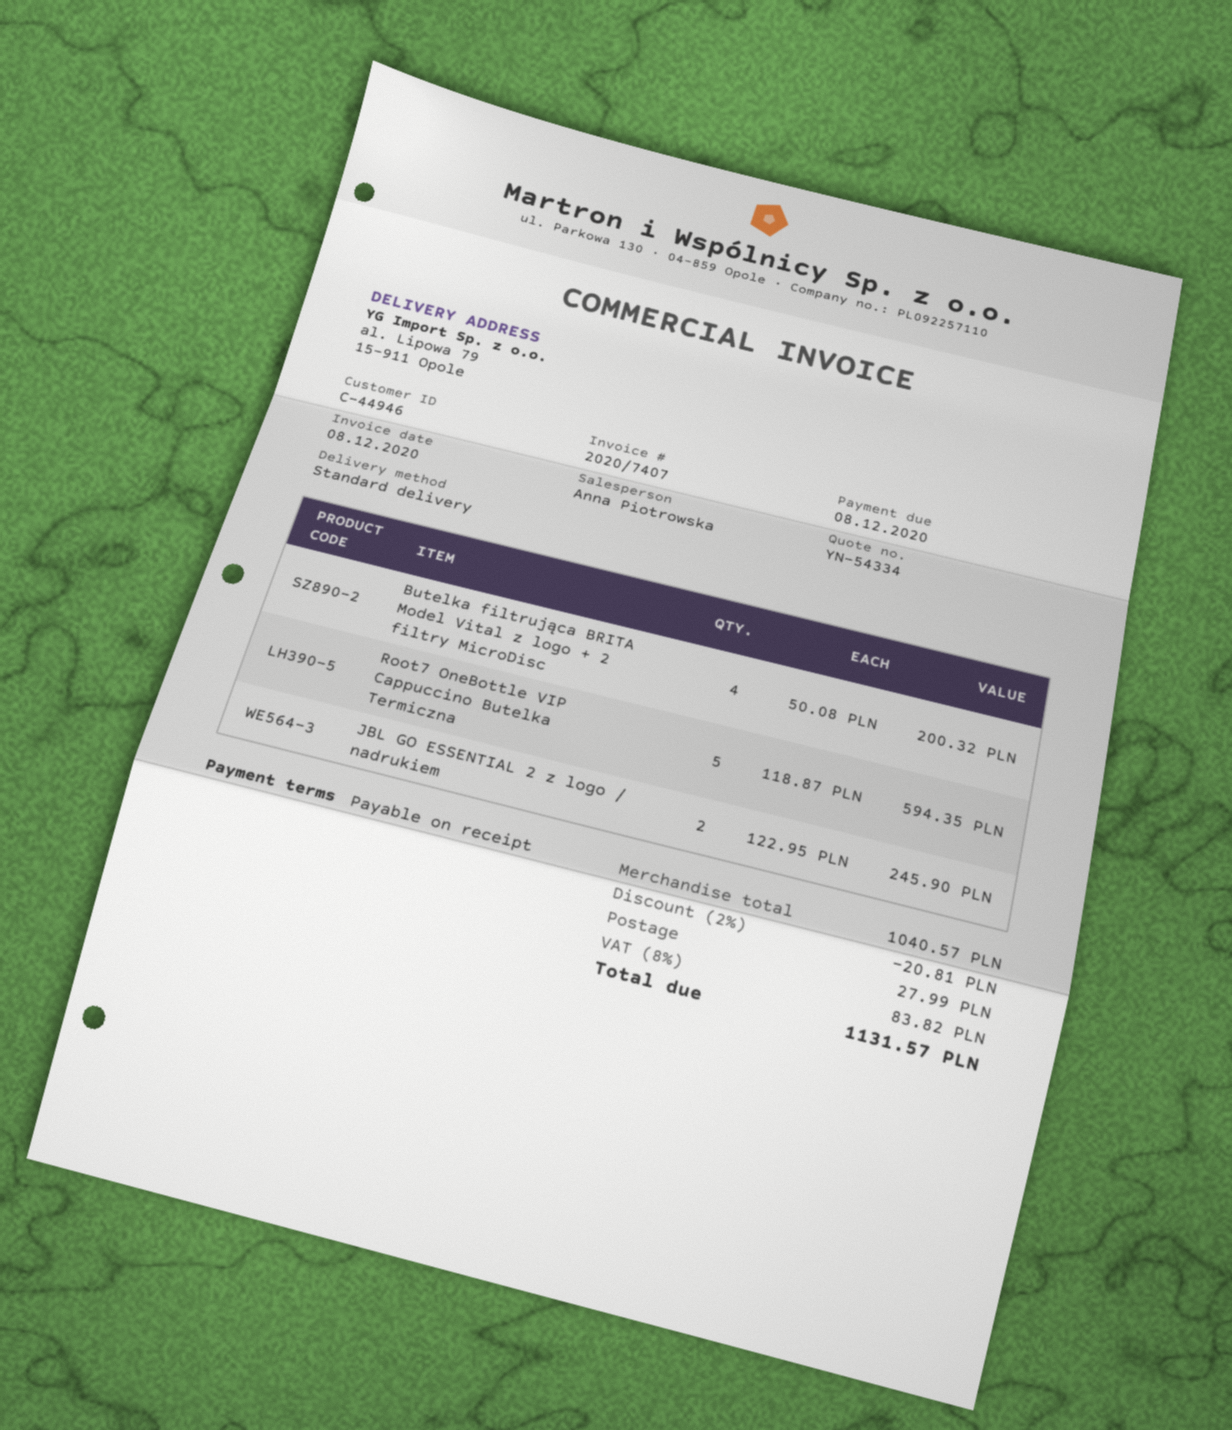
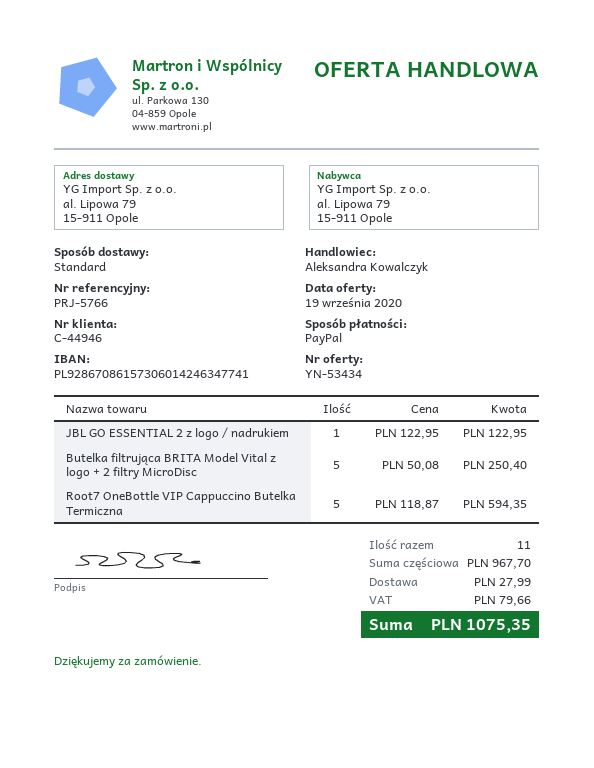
quote number: YN-54334 -> YN-53434
sales rep: Anna Piotrowska -> Aleksandra Kowalczyk
Butelka filtrująca BRITA Model Vital z logo + 2 filtry MicroDisc: 4 x 50.08 = 200.32 -> 5 x 50.08 = 250.40
JBL GO ESSENTIAL 2 z logo / nadrukiem: 2 x 122.95 = 245.90 -> 1 x 122.95 = 122.95
subtotal: 1040.57 -> 967.70
discount: 2% = 20.81 -> none
tax: 83.82 -> 79.66
total: 1131.57 -> 1075.35

